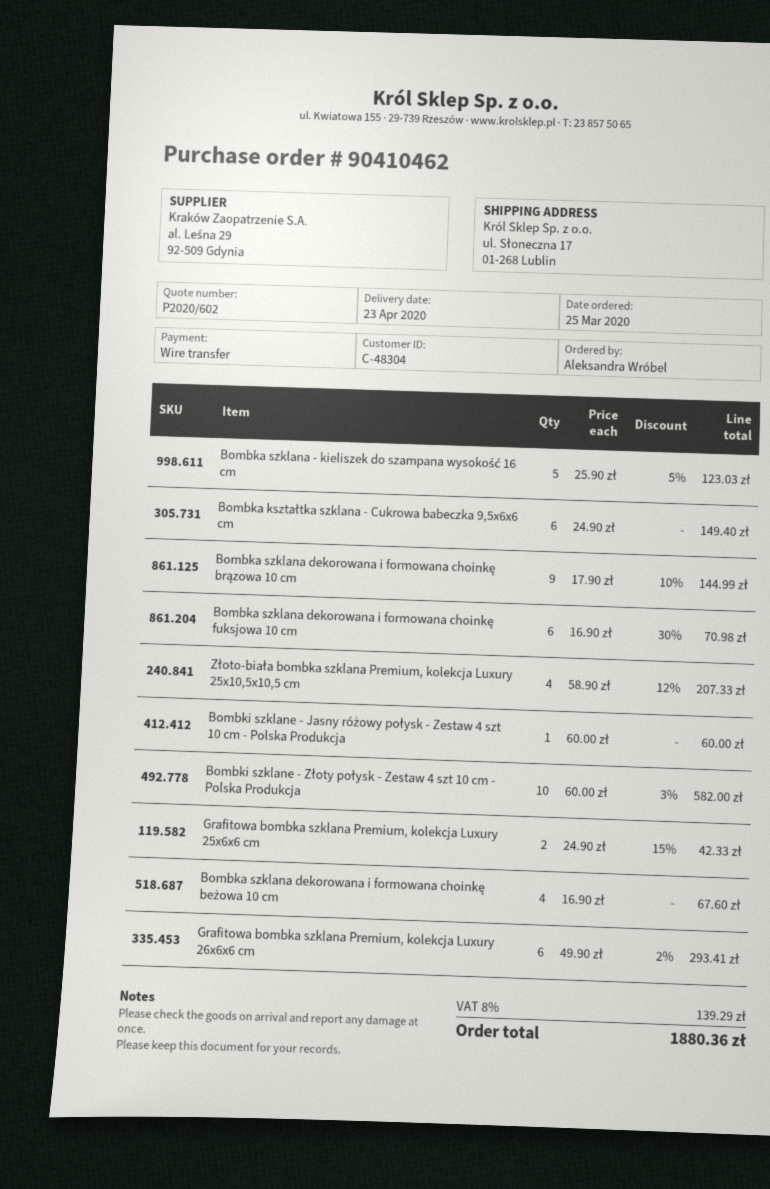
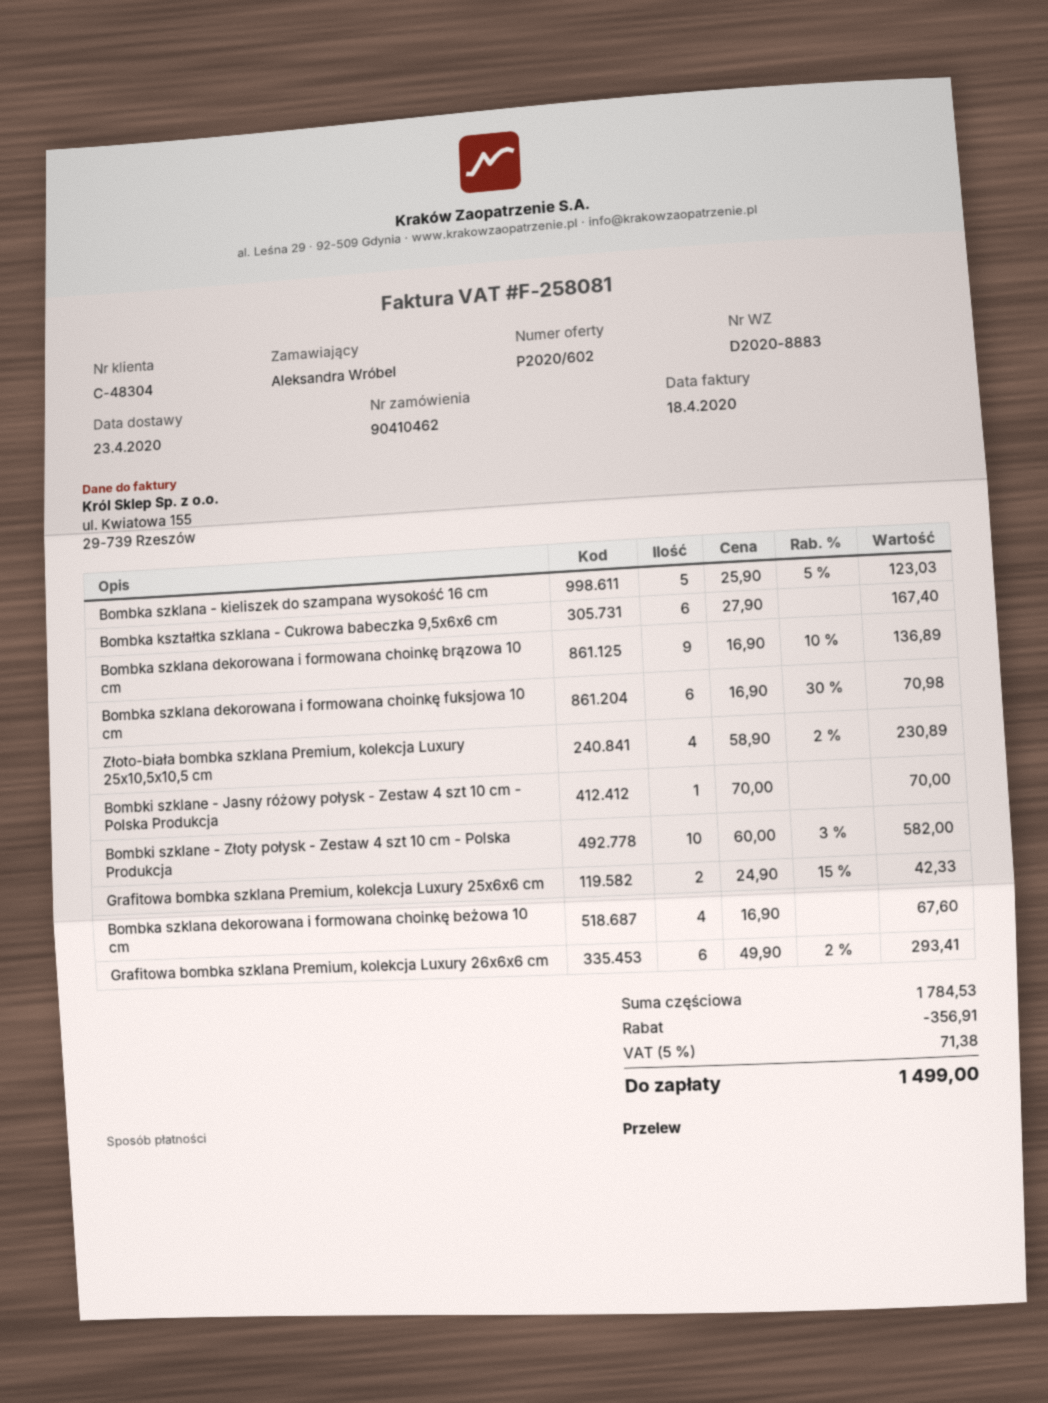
Bombka kształtka szklana - Cukrowa babeczka 9,5x6x6 cm: 6 x 24.90 = 149.40 -> 6 x 27.90 = 167.40
Bombka szklana dekorowana i formowana choinkę brązowa 10 cm: 9 x 17.90 - 10% = 144.99 -> 9 x 16.90 - 10% = 136.89
Złoto-biała bombka szklana Premium, kolekcja Luxury 25x10,5x10,5 cm: 4 x 58.90 - 12% = 207.33 -> 4 x 58.90 - 2% = 230.89
Bombki szklane - Jasny różowy połysk - Zestaw 4 szt 10 cm - Polska Produkcja: 1 x 60.00 = 60.00 -> 1 x 70.00 = 70.00
discount: none -> 356.91
tax: 8% = 139.29 -> 5% = 71.38
total: 1880.36 -> 1499.00

